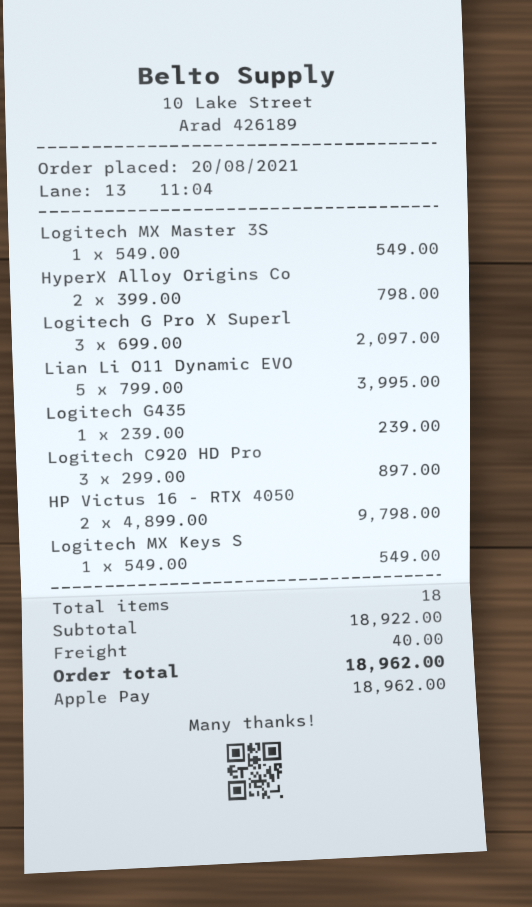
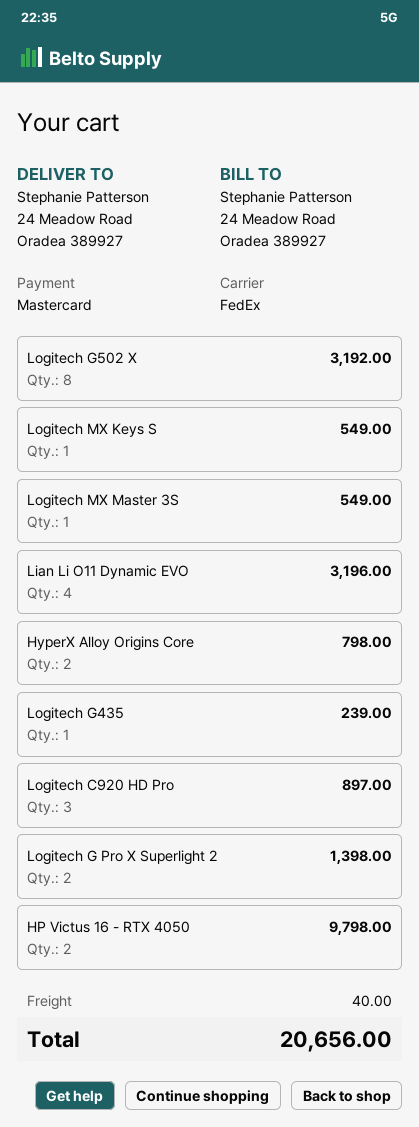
payment method: Apple Pay -> Mastercard
Logitech G Pro X Superl: 3 for 2097.00 -> 2 for 1398.00
Lian Li O11 Dynamic EVO: 5 for 3995.00 -> 4 for 3196.00
Logitech G502 X: none -> 8 for 3192.00
total: 18962.00 -> 20656.00

